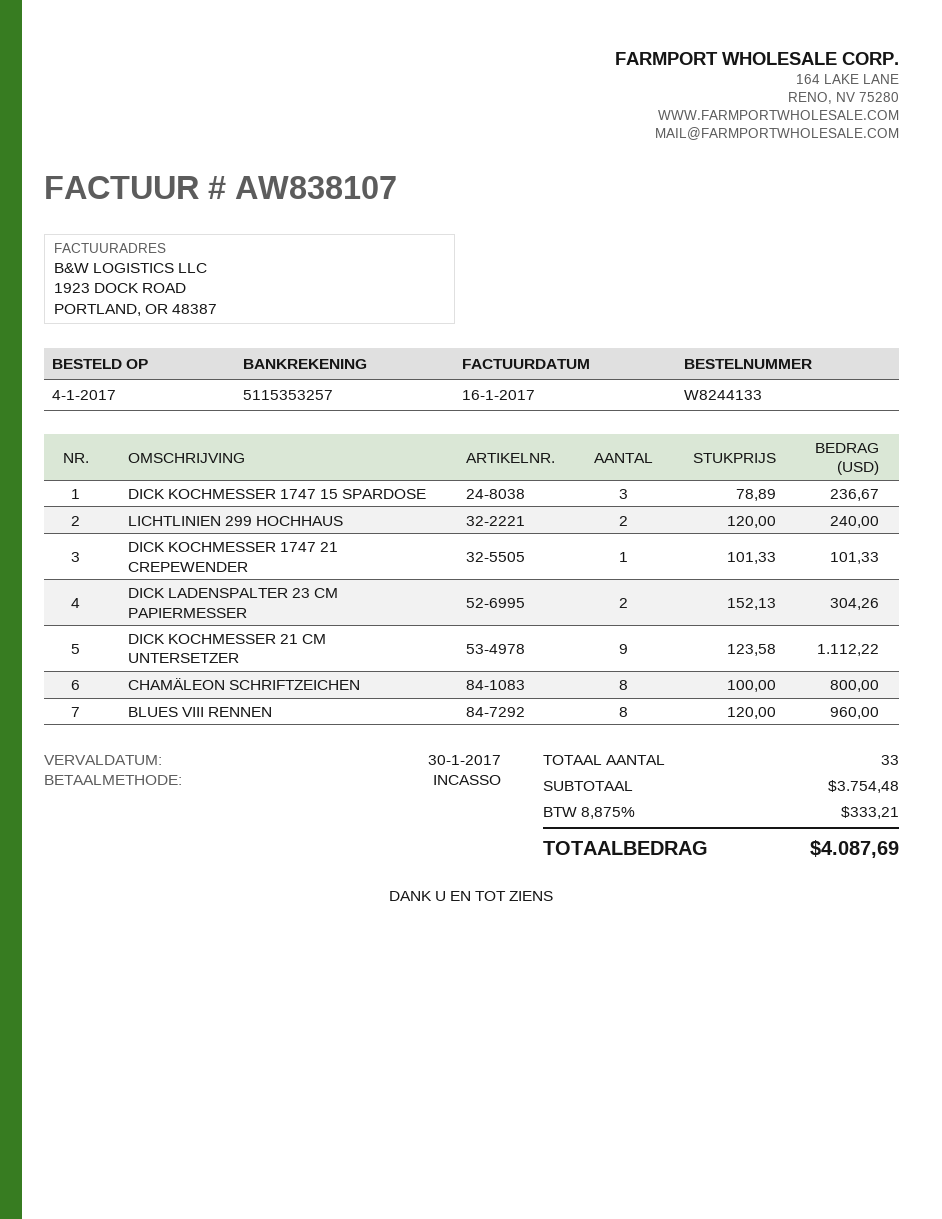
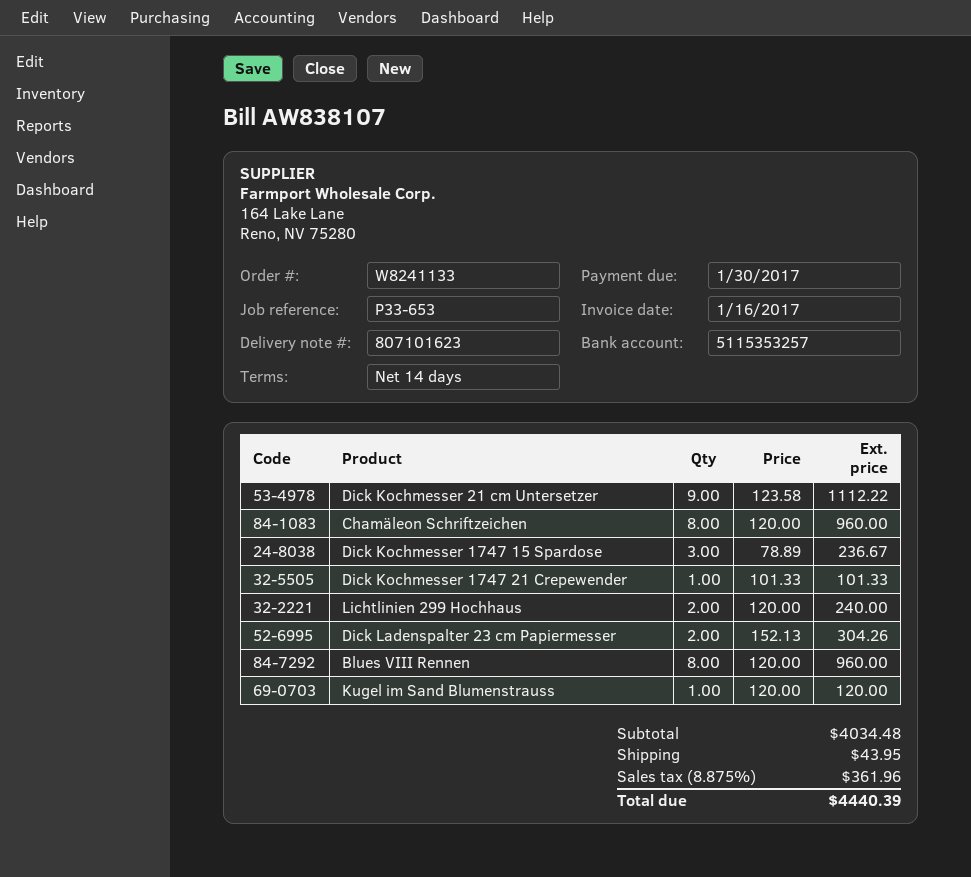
order number: W8244133 -> W8241133
CHAMÄLEON SCHRIFTZEICHEN: 8 x 100.00 = 800.00 -> 8 x 120.00 = 960.00
Kugel im Sand Blumenstrauss: none -> 1 x 120.00 = 120.00
subtotal: 3754.48 -> 4034.48
shipping: none -> 43.95
tax: 8.875% = 333.21 -> 8.875% = 361.96
total: 4087.69 -> 4440.39

